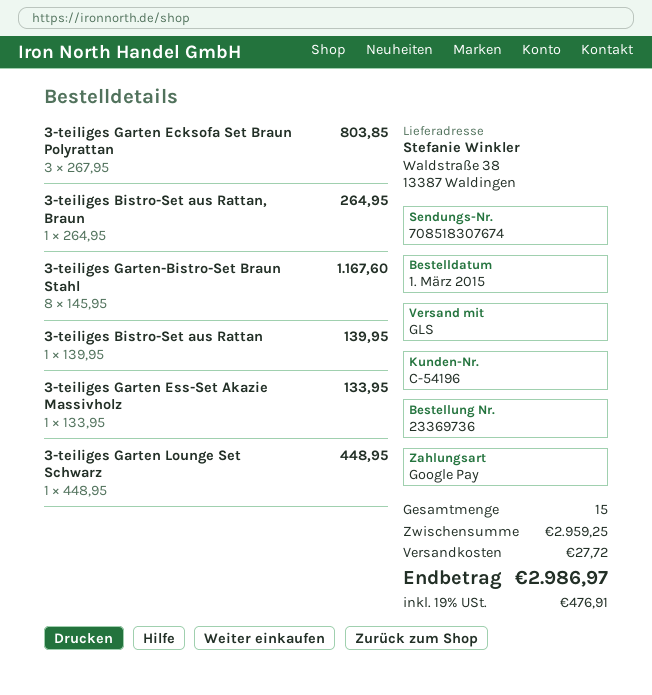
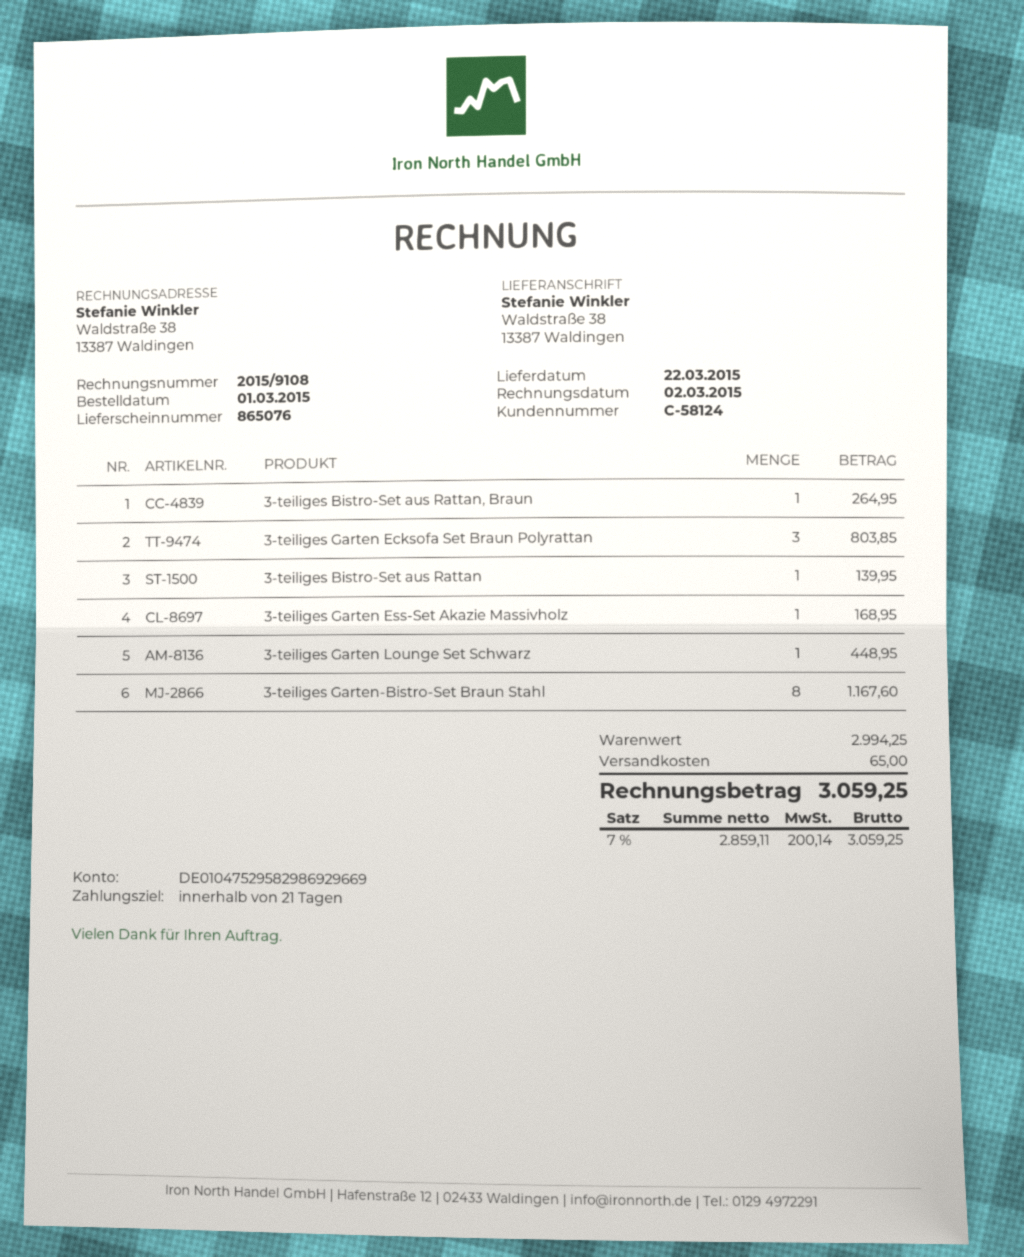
customer number: C-54196 -> C-58124
3-teiliges Garten Ess-Set Akazie Massivholz: 1 for 133.95 -> 1 for 168.95
subtotal: 2959.25 -> 2994.25
shipping: 27.72 -> 65.00
tax: 19% = 476.91 -> 7% = 200.14
total: 2986.97 -> 3059.25

